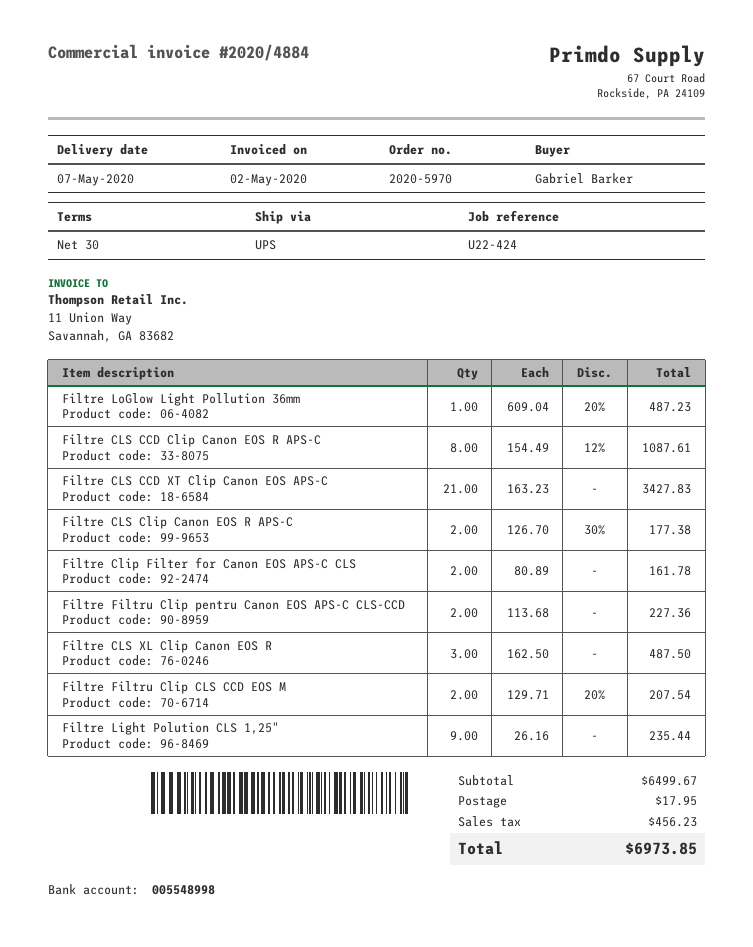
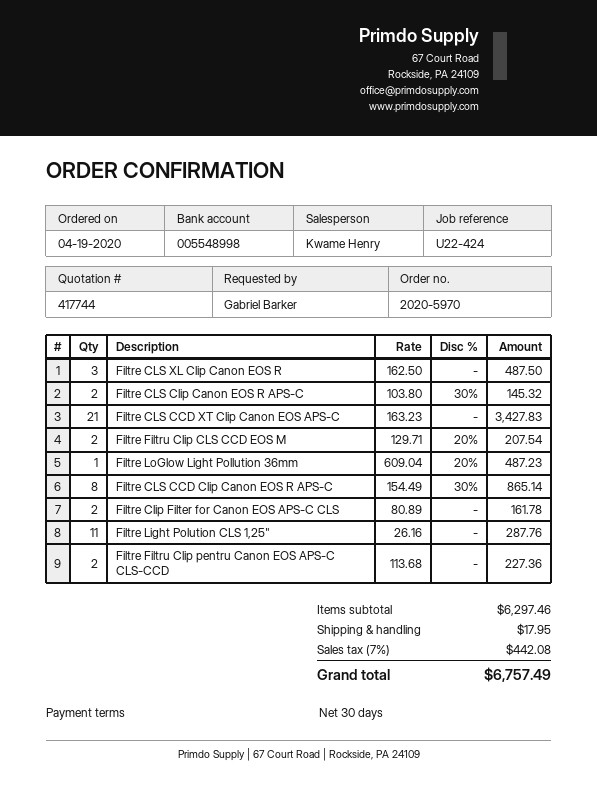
Filtre CLS CCD Clip Canon EOS R APS-C: 8 x 154.49 - 12% = 1087.61 -> 8 x 154.49 - 30% = 865.14
Filtre CLS Clip Canon EOS R APS-C: 2 x 126.70 - 30% = 177.38 -> 2 x 103.80 - 30% = 145.32
Filtre Light Polution CLS 1,25": 9 x 26.16 = 235.44 -> 11 x 26.16 = 287.76
subtotal: 6499.67 -> 6297.46
tax: 456.23 -> 442.08
total: 6973.85 -> 6757.49

